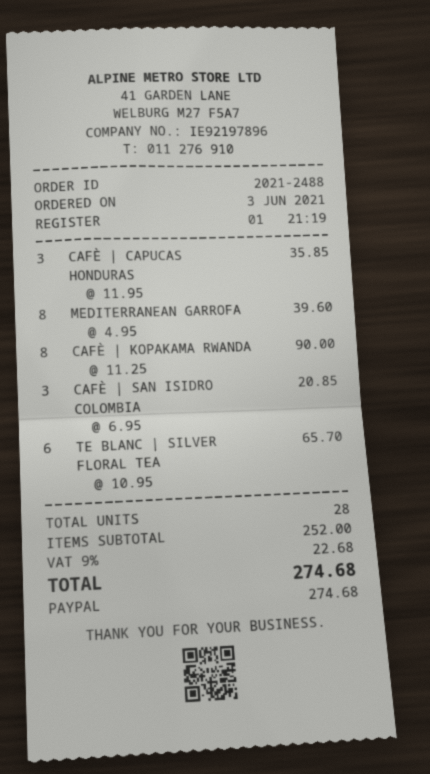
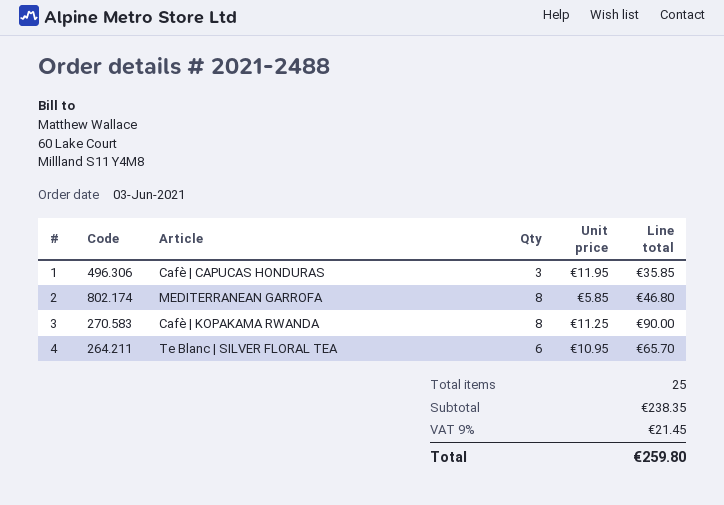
MEDITERRANEAN GARROFA: 8 x 4.95 = 39.60 -> 8 x 5.85 = 46.80
CAFÈ | SAN ISIDRO COLOMBIA: 3 x 6.95 = 20.85 -> none
total quantity: 28 -> 25
subtotal: 252.00 -> 238.35
tax: 9% = 22.68 -> 9% = 21.45
total: 274.68 -> 259.80

